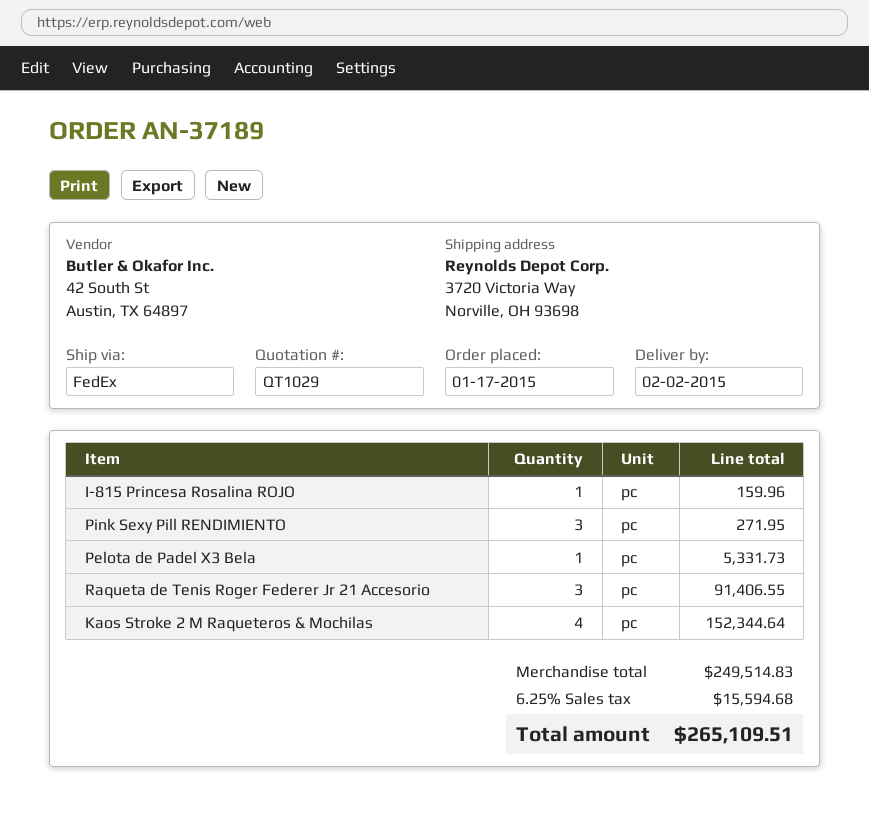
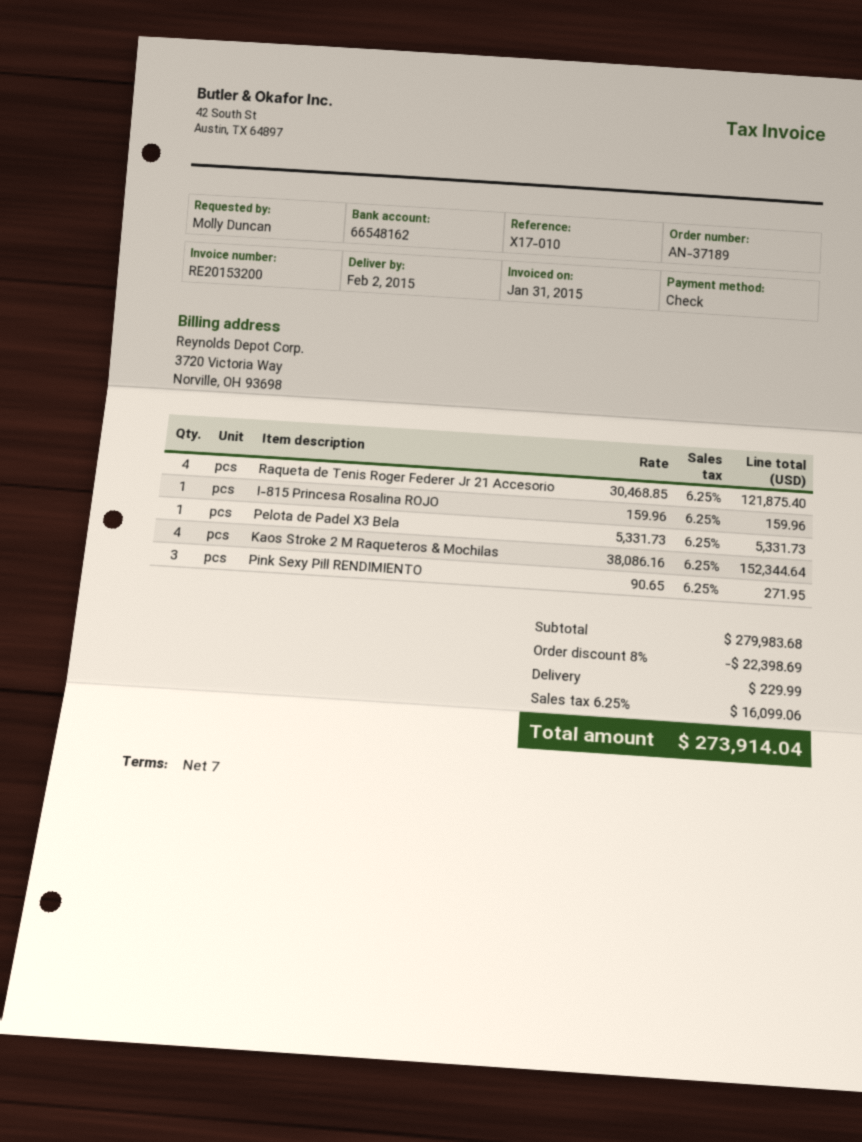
Raqueta de Tenis Roger Federer Jr 21 Accesorio: 3 for 91406.55 -> 4 for 121875.40
subtotal: 249514.83 -> 279983.68
discount: none -> 8% = 22398.69
shipping: none -> 229.99
tax: 6.25% = 15594.68 -> 6.25% = 16099.06
total: 265109.51 -> 273914.04

